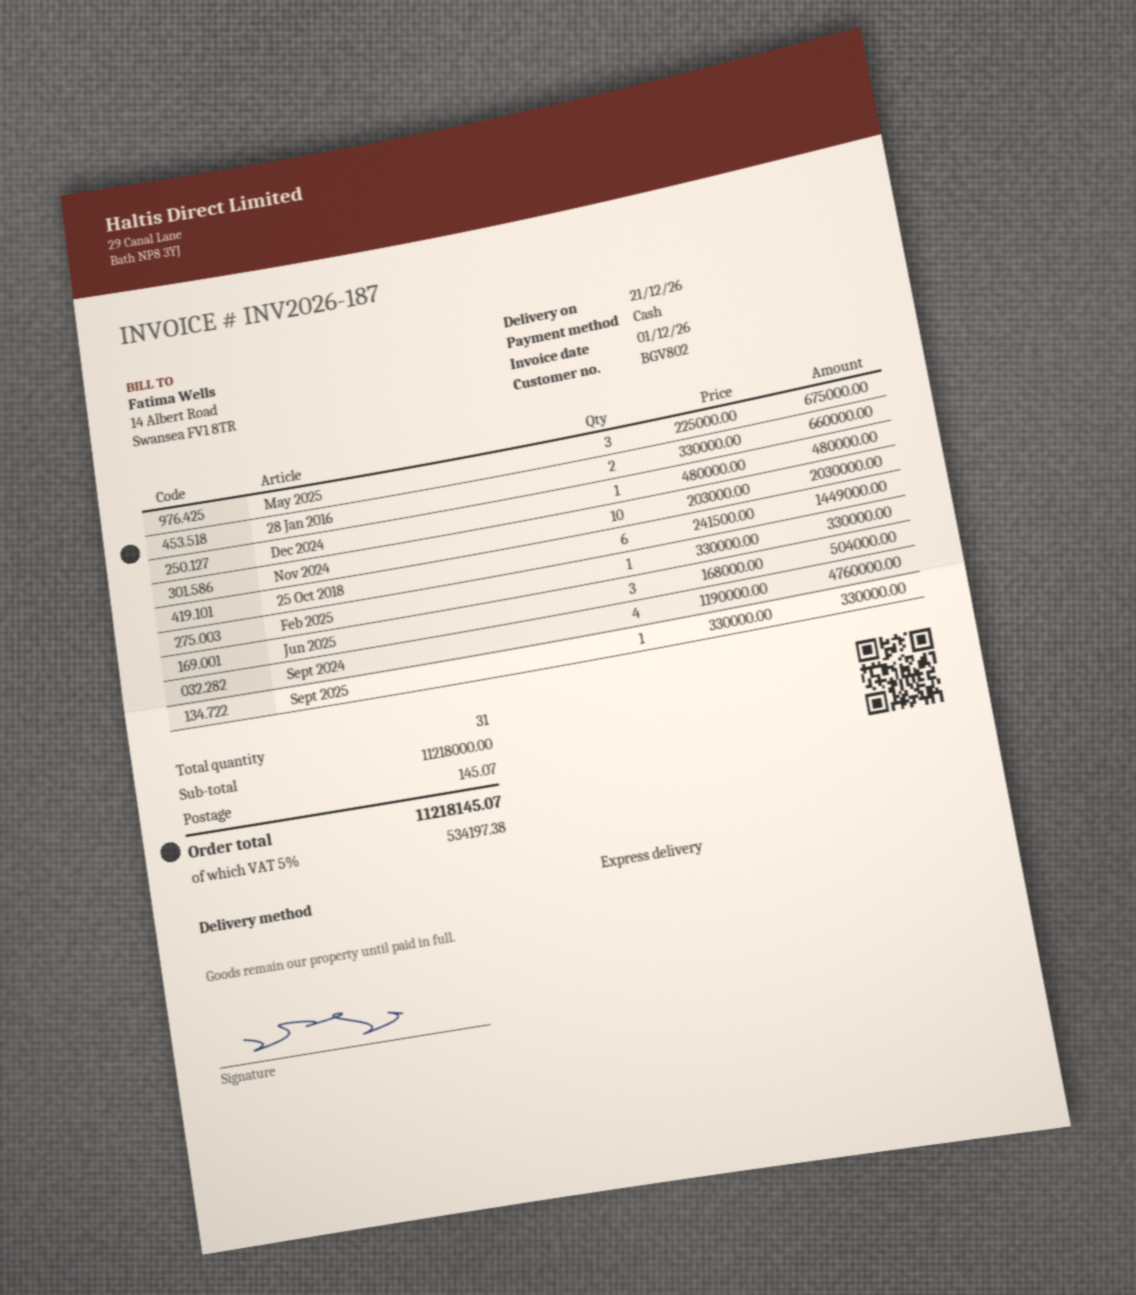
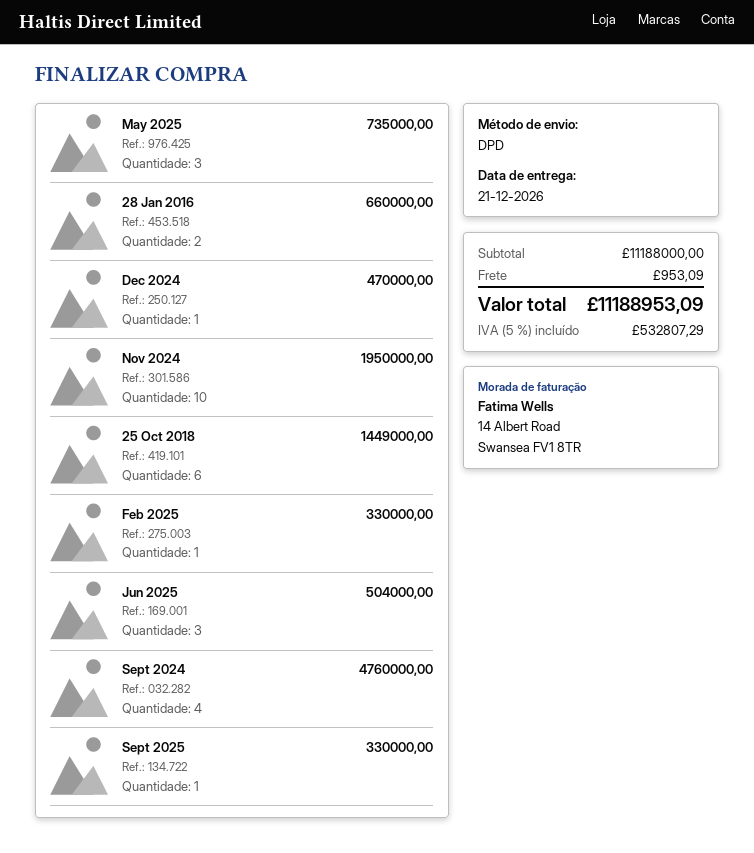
shipping method: express -> DPD
May 2025: 3 for 675000.00 -> 3 for 735000.00
Dec 2024: 1 for 480000.00 -> 1 for 470000.00
Nov 2024: 10 for 2030000.00 -> 10 for 1950000.00
subtotal: 11218000.00 -> 11188000.00
shipping: 145.07 -> 953.09
tax: 5% = 534197.38 -> 5% = 532807.29
total: 11218145.07 -> 11188953.09

